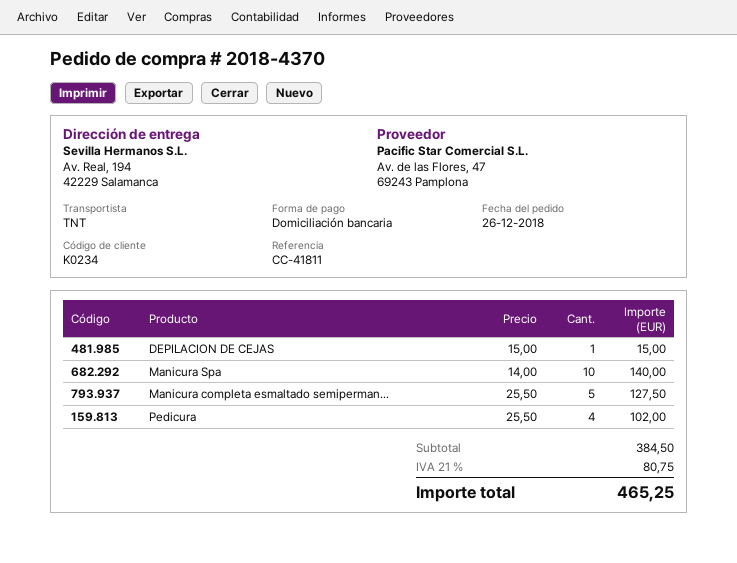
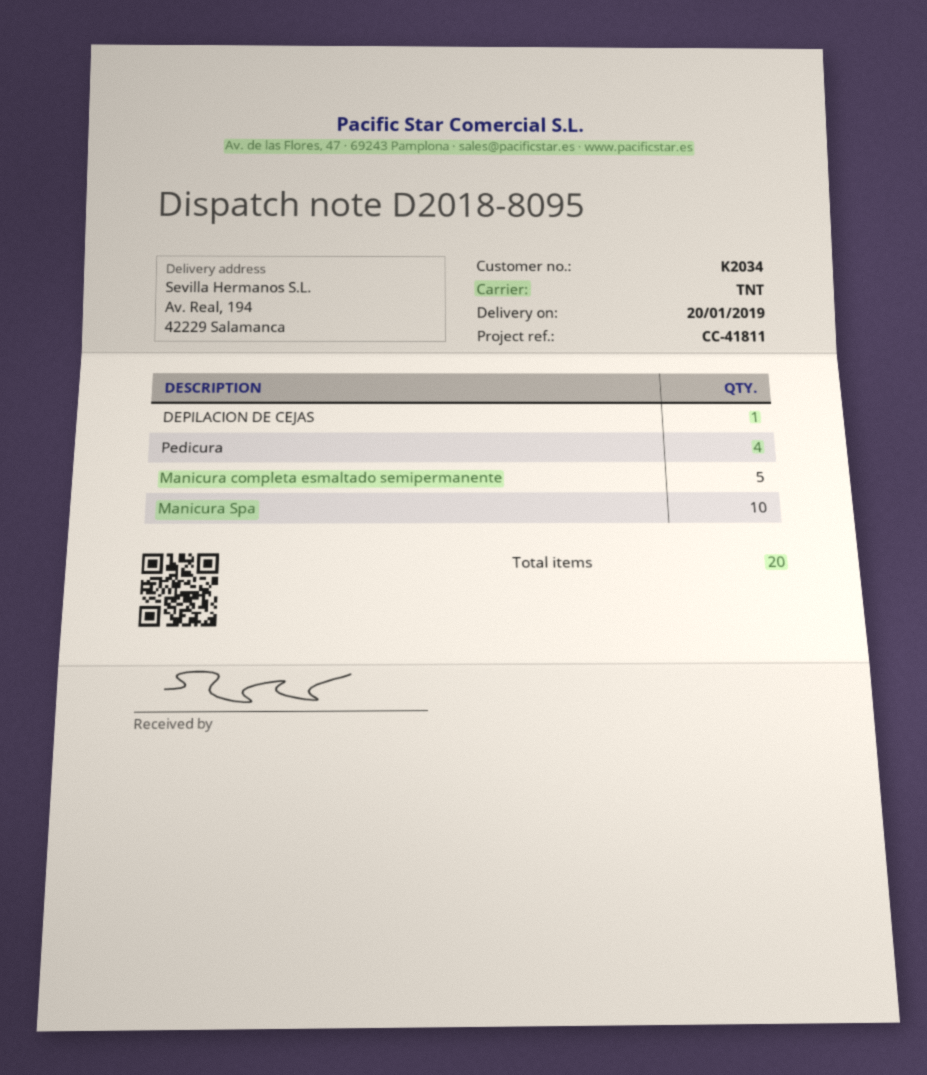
customer number: K0234 -> K2034

